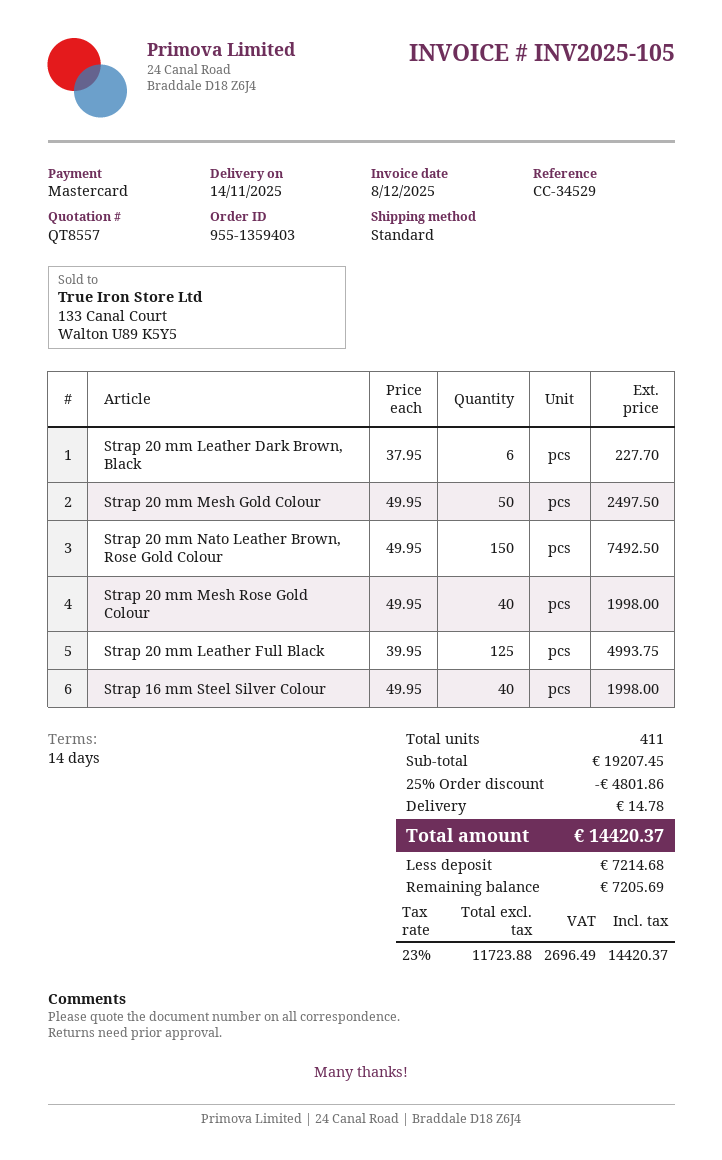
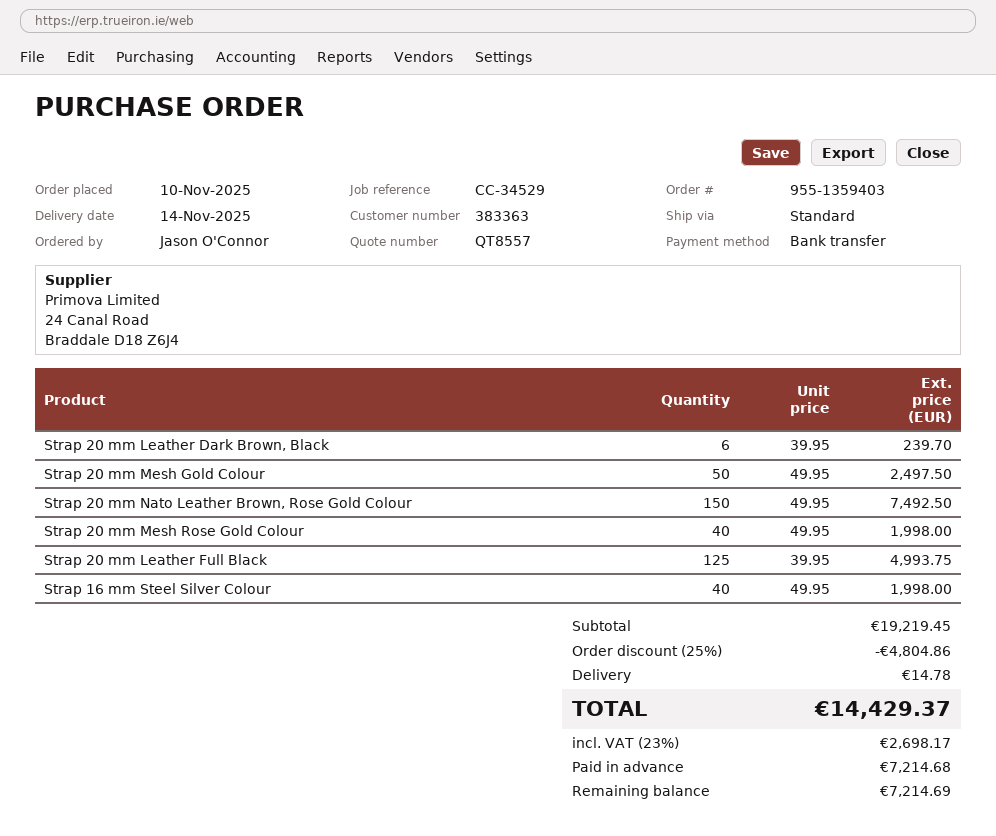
payment method: Mastercard -> bank transfer
Strap 20 mm Leather Dark Brown, Black: 6 x 37.95 = 227.70 -> 6 x 39.95 = 239.70
subtotal: 19207.45 -> 19219.45
discount: 25% = 4801.86 -> 25% = 4804.86
tax: 23% = 2696.49 -> 23% = 2698.17
total: 14420.37 -> 14429.37
balance: 7205.69 -> 7214.69

